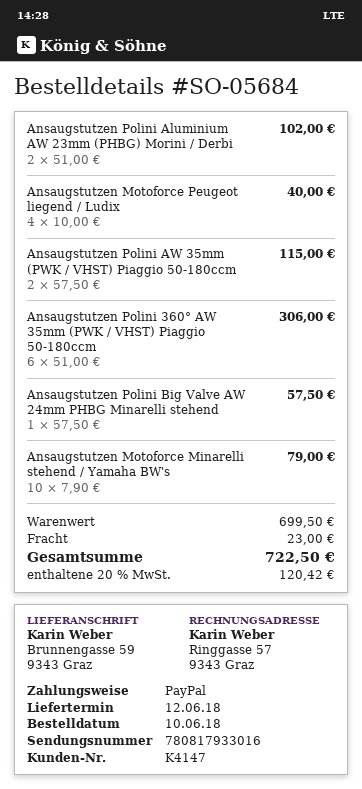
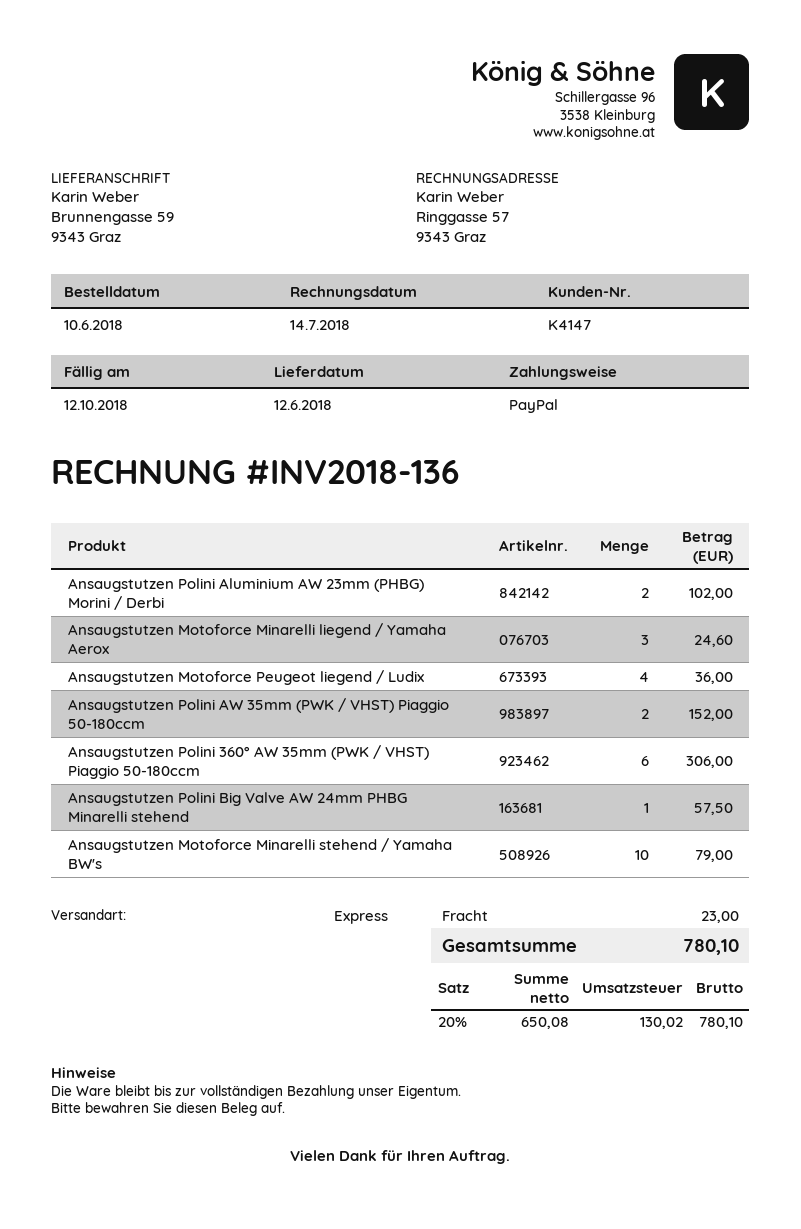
Ansaugstutzen Motoforce Peugeot liegend / Ludix: 4 for 40.00 -> 4 for 36.00
Ansaugstutzen Polini AW 35mm (PWK / VHST) Piaggio 50-180ccm: 2 for 115.00 -> 2 for 152.00
Ansaugstutzen Motoforce Minarelli liegend / Yamaha Aerox: none -> 3 for 24.60
tax: 20% = 120.42 -> 20% = 130.02
total: 722.50 -> 780.10

